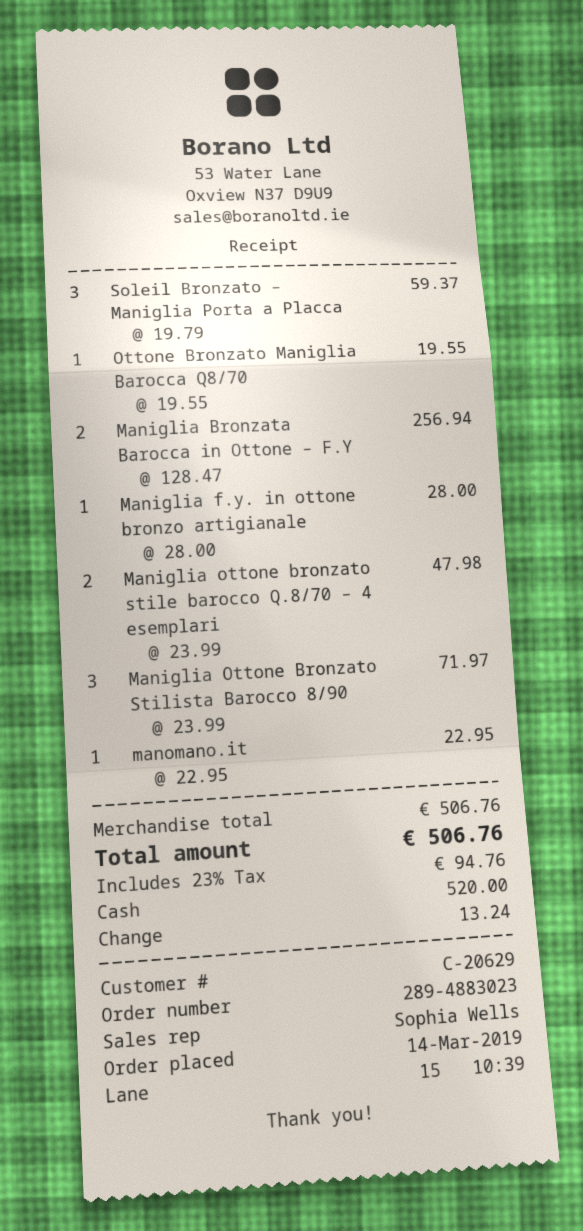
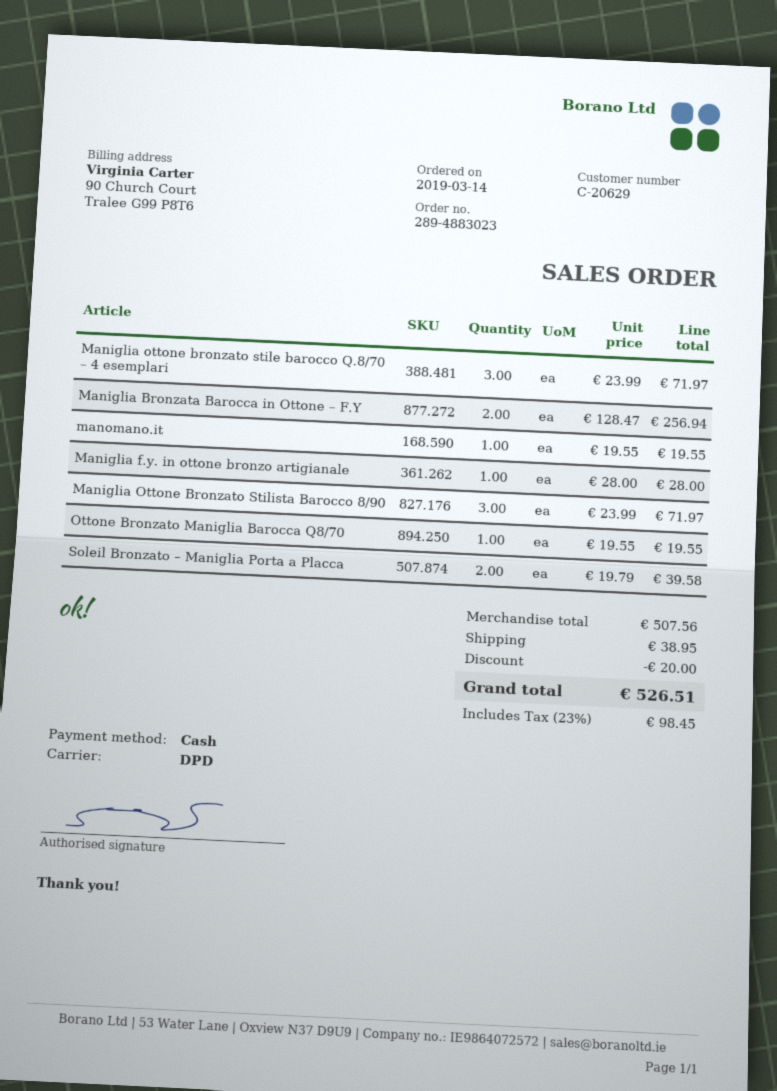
Soleil Bronzato – Maniglia Porta a Placca: 3 x 19.79 = 59.37 -> 2 x 19.79 = 39.58
Maniglia ottone bronzato stile barocco Q.8/70 – 4 esemplari: 2 x 23.99 = 47.98 -> 3 x 23.99 = 71.97
manomano.it: 1 x 22.95 = 22.95 -> 1 x 19.55 = 19.55
subtotal: 506.76 -> 507.56
discount: none -> 20.00
shipping: none -> 38.95
tax: 23% = 94.76 -> 23% = 98.45
total: 506.76 -> 526.51

